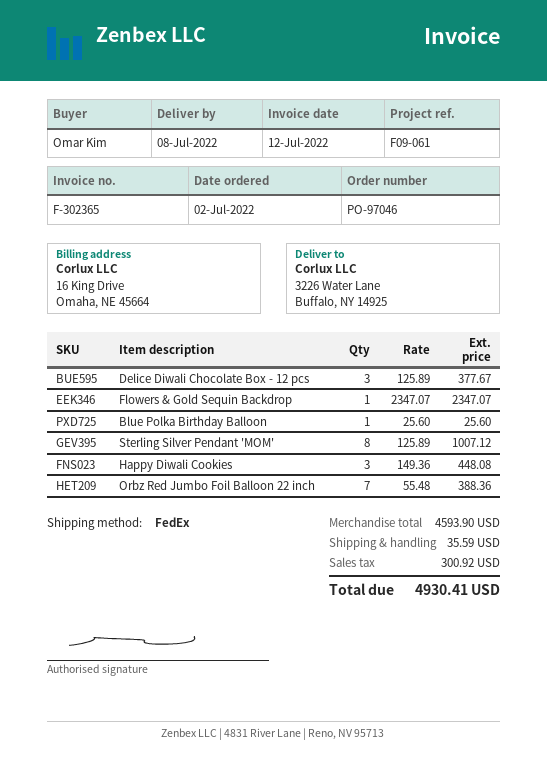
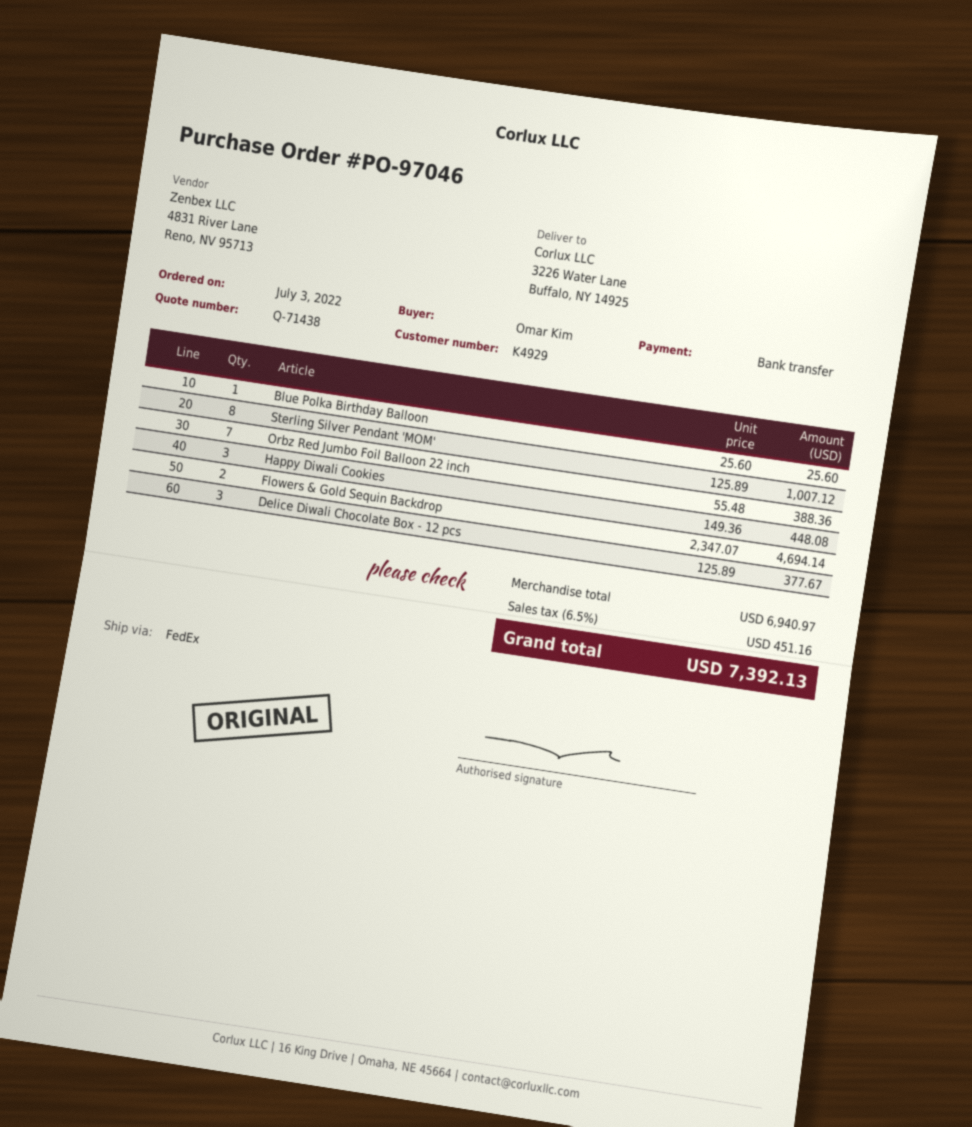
order date: 2022-07-02 -> 2022-07-03
Flowers & Gold Sequin Backdrop: 1 x 2347.07 = 2347.07 -> 2 x 2347.07 = 4694.14
subtotal: 4593.90 -> 6940.97
shipping: 35.59 -> none
tax: 300.92 -> 451.16
total: 4930.41 -> 7392.13

